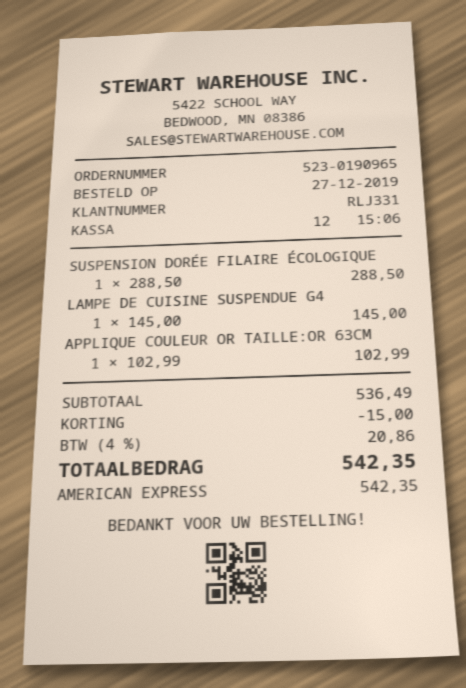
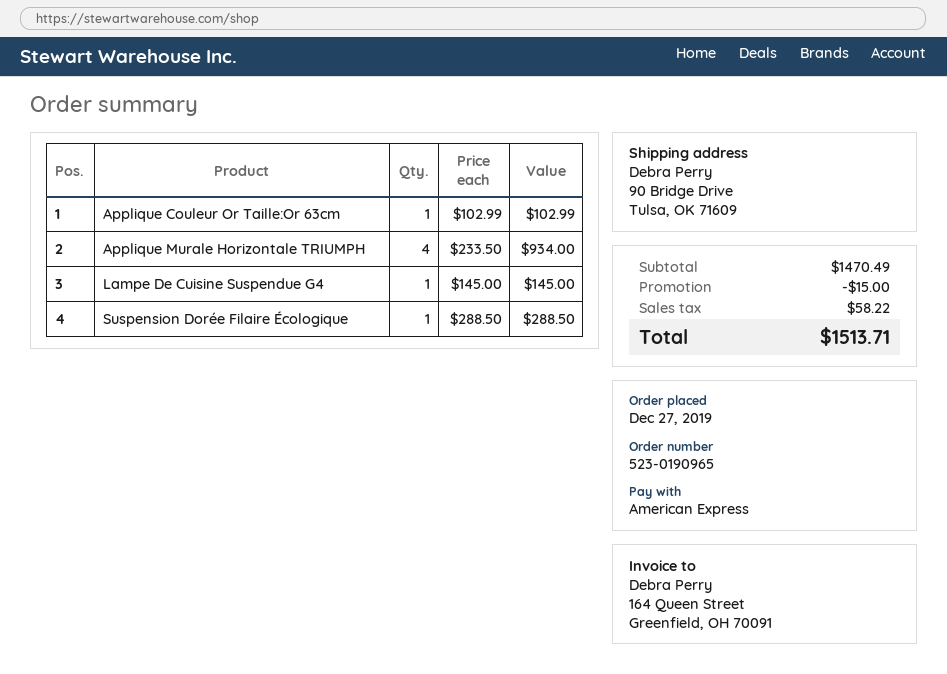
Applique Murale Horizontale TRIUMPH: none -> 4 x 233.50 = 934.00
subtotal: 536.49 -> 1470.49
tax: 20.86 -> 58.22
total: 542.35 -> 1513.71

